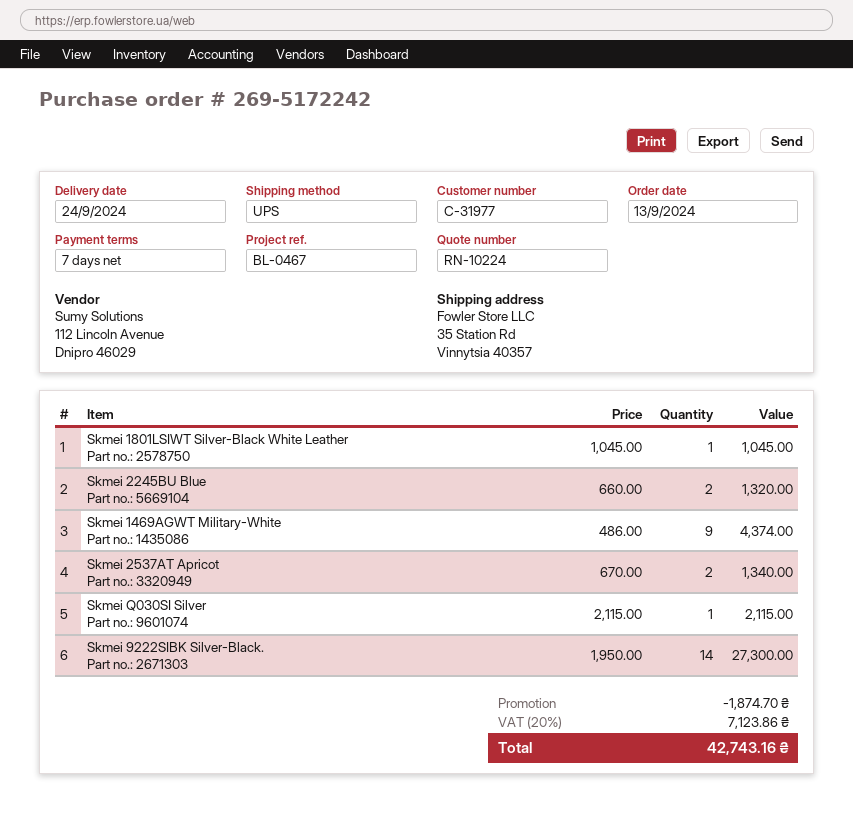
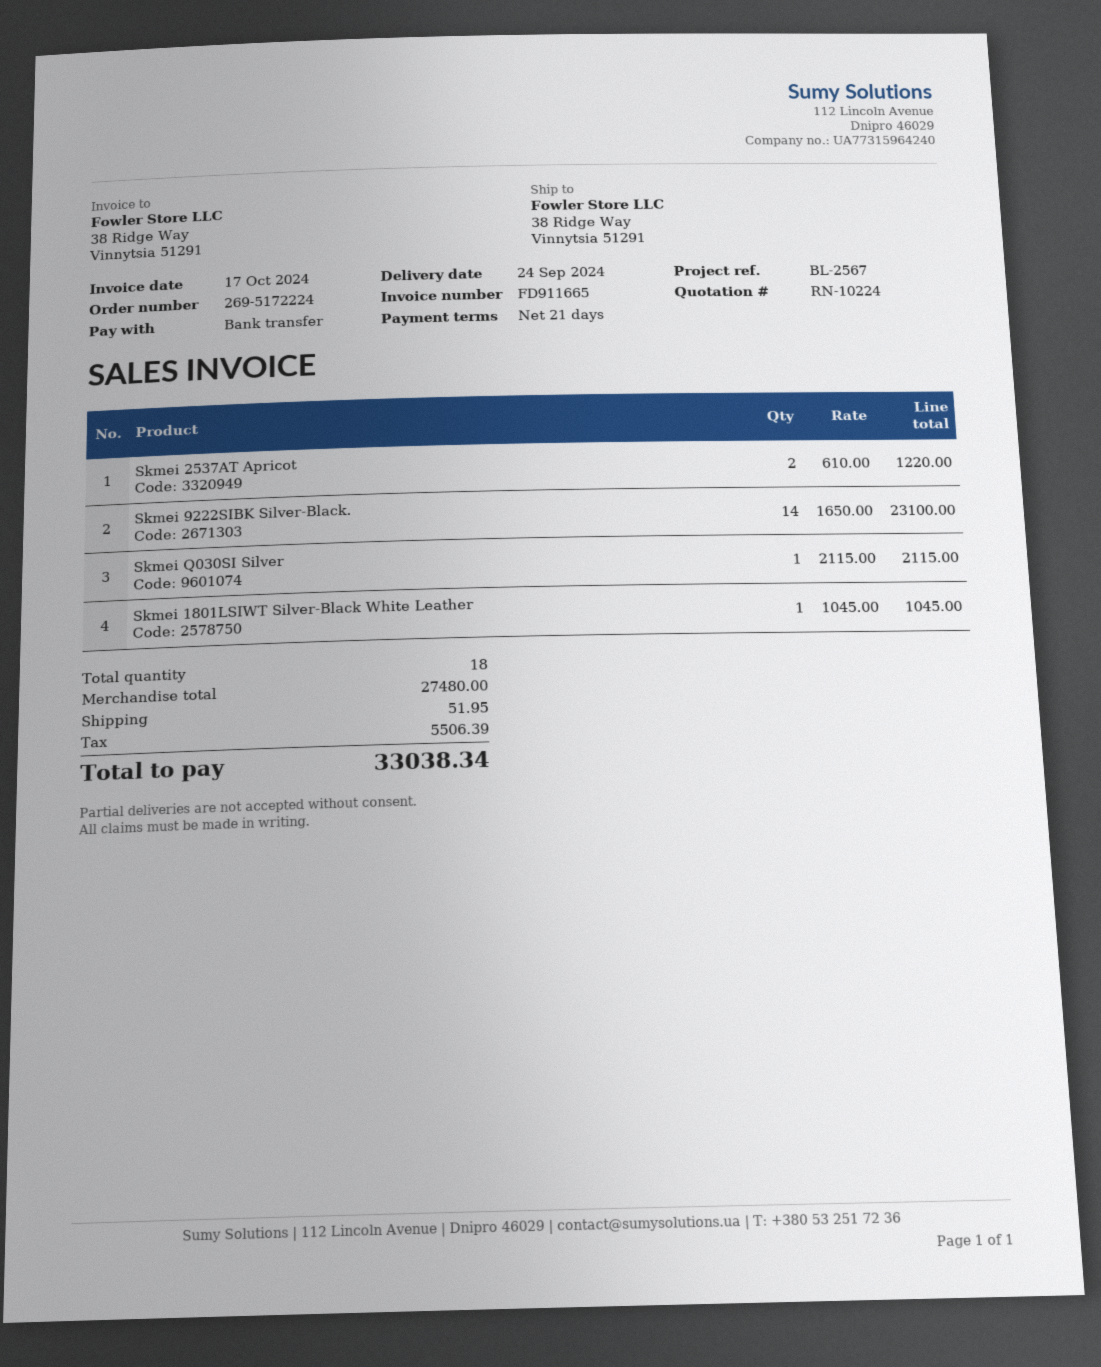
order number: 269-5172242 -> 269-5172224
payment terms: 7 days -> 21 days
reference: BL-0467 -> BL-2567
ship to: 35 Station Rd, Vinnytsia 40357 -> 38 Ridge Way, Vinnytsia 51291
Skmei 2245BU Blue: 2 x 660.00 = 1320.00 -> none
Skmei 1469AGWT Military-White: 9 x 486.00 = 4374.00 -> none
Skmei 2537AT Apricot: 2 x 670.00 = 1340.00 -> 2 x 610.00 = 1220.00
Skmei 9222SIBK Silver-Black.: 14 x 1950.00 = 27300.00 -> 14 x 1650.00 = 23100.00
discount: 1874.70 -> none
shipping: none -> 51.95
tax: 7123.86 -> 5506.39
total: 42743.16 -> 33038.34

